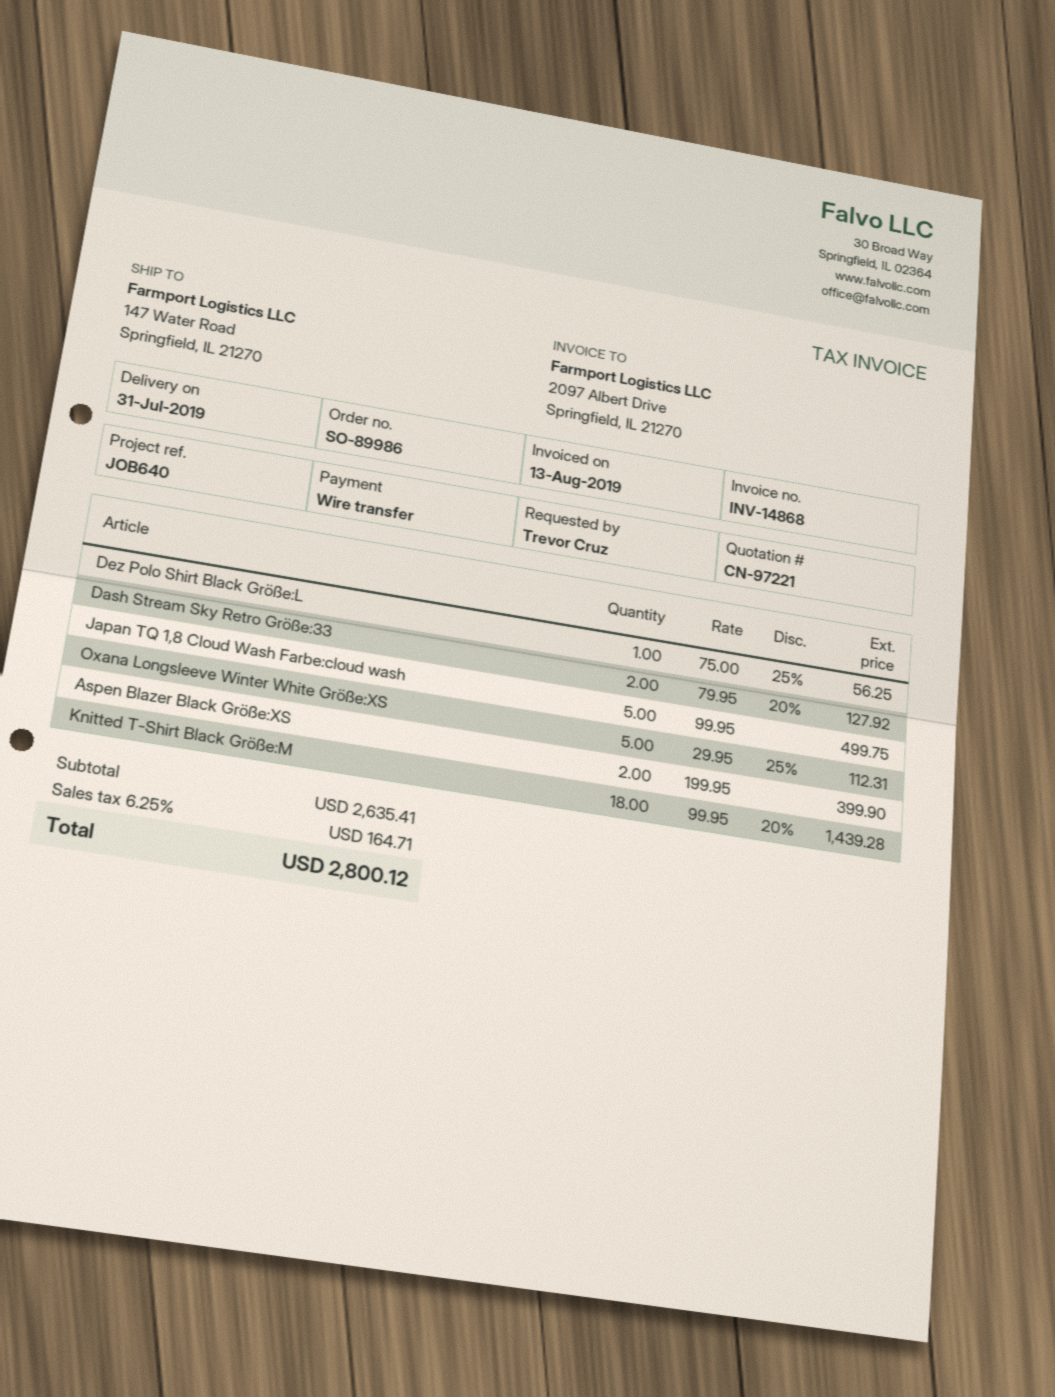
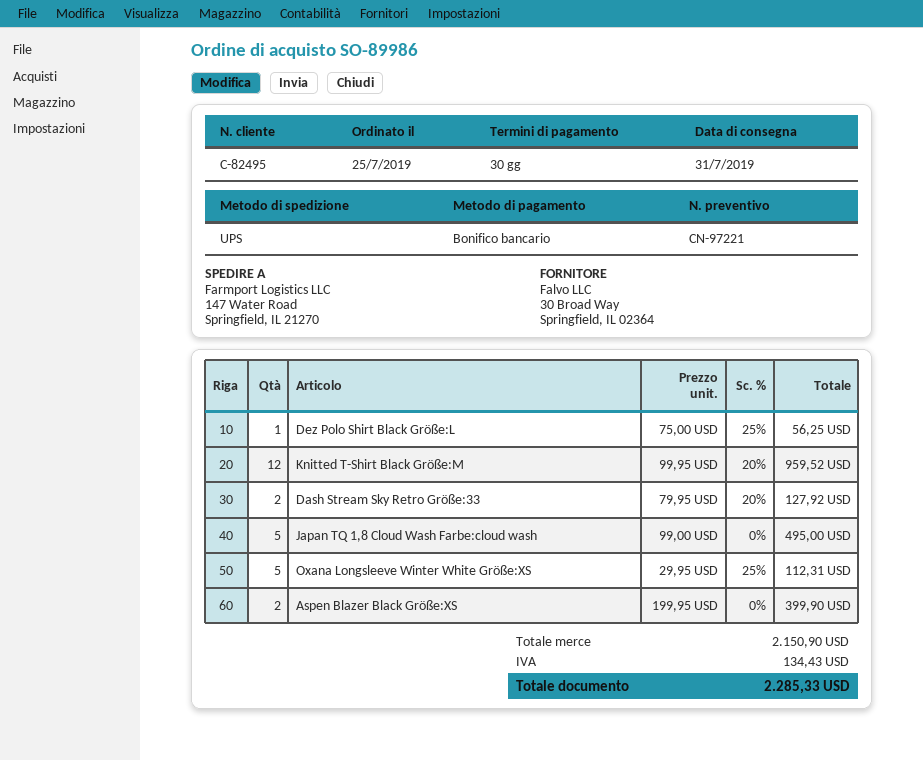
Japan TQ 1,8 Cloud Wash Farbe:cloud wash: 5 x 99.95 = 499.75 -> 5 x 99.00 = 495.00
Knitted T-Shirt Black Größe:M: 18 x 99.95 - 20% = 1439.28 -> 12 x 99.95 - 20% = 959.52
subtotal: 2635.41 -> 2150.90
tax: 164.71 -> 134.43
total: 2800.12 -> 2285.33

